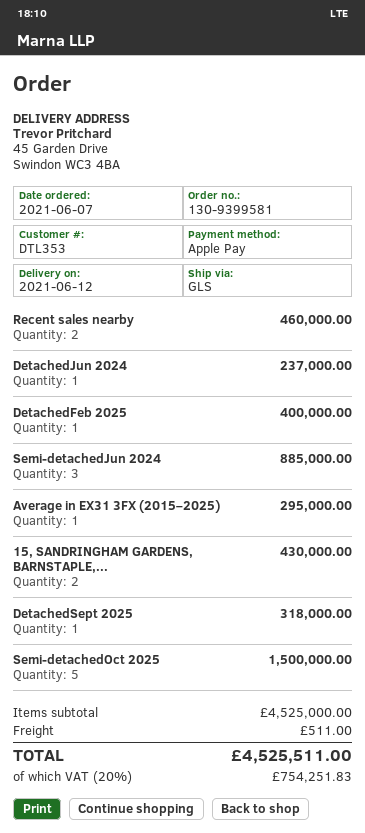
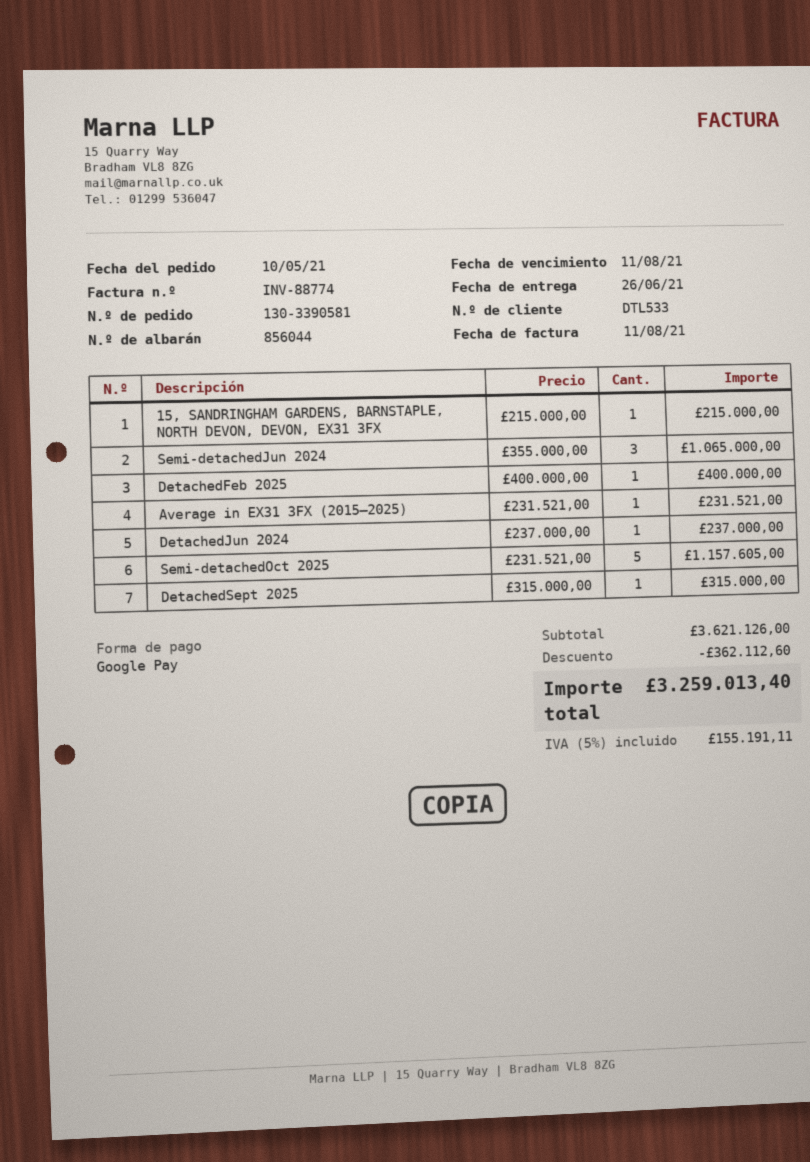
order number: 130-9399581 -> 130-3390581
order date: 2021-06-07 -> 2021-05-10
delivery date: 2021-06-12 -> 2021-06-26
customer number: DTL353 -> DTL533
payment method: Apple Pay -> Google Pay
Recent sales nearby: 2 for 460000.00 -> none
Semi-detachedJun 2024: 3 for 885000.00 -> 3 for 1065000.00
Average in EX31 3FX (2015–2025): 1 for 295000.00 -> 1 for 231521.00
15, SANDRINGHAM GARDENS, BARNSTAPLE,...: 2 for 430000.00 -> 1 for 215000.00
DetachedSept 2025: 1 for 318000.00 -> 1 for 315000.00
Semi-detachedOct 2025: 5 for 1500000.00 -> 5 for 1157605.00
subtotal: 4525000.00 -> 3621126.00
discount: none -> 362112.60
shipping: 511.00 -> none
tax: 20% = 754251.83 -> 5% = 155191.11
total: 4525511.00 -> 3259013.40

